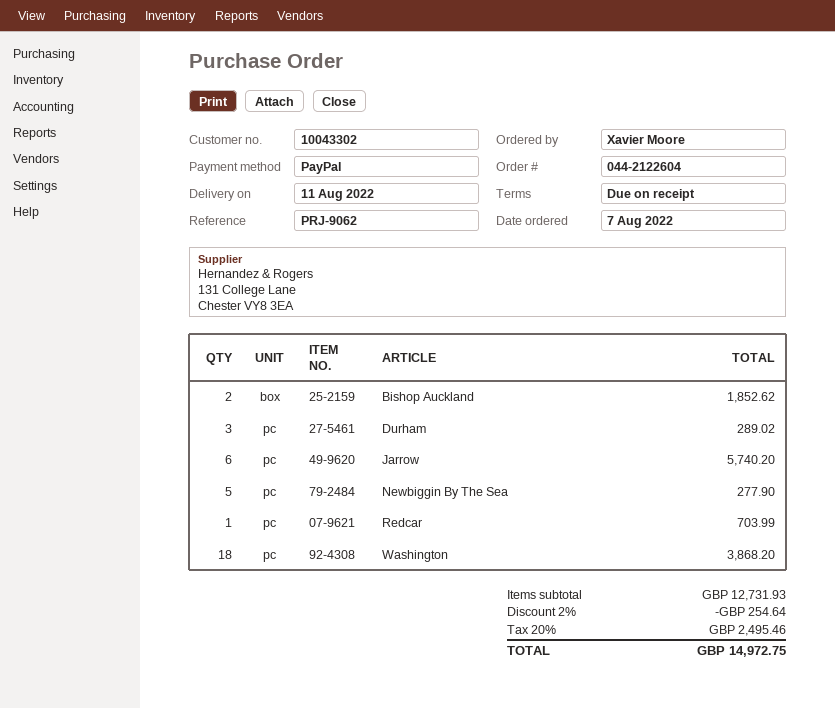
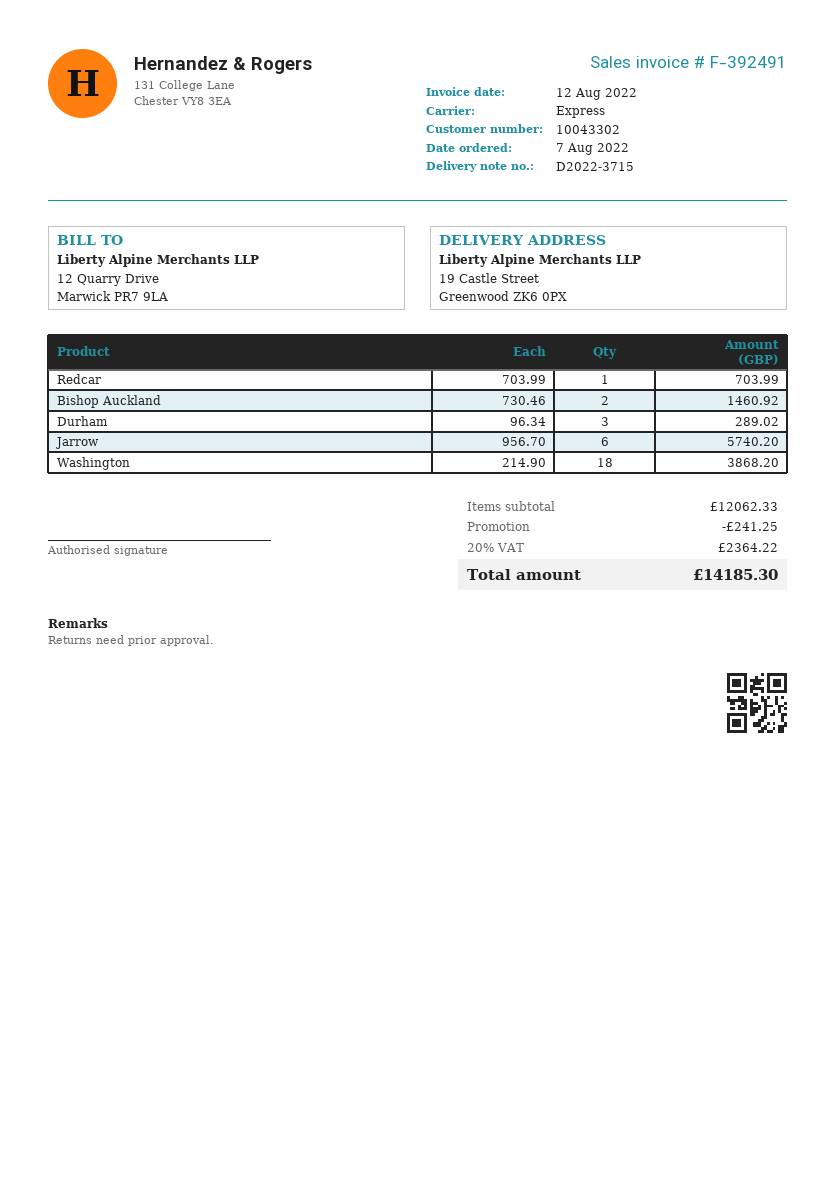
Bishop Auckland: 2 for 1852.62 -> 2 for 1460.92
Newbiggin By The Sea: 5 for 277.90 -> none
subtotal: 12731.93 -> 12062.33
discount: 254.64 -> 241.25
tax: 20% = 2495.46 -> 20% = 2364.22
total: 14972.75 -> 14185.30

